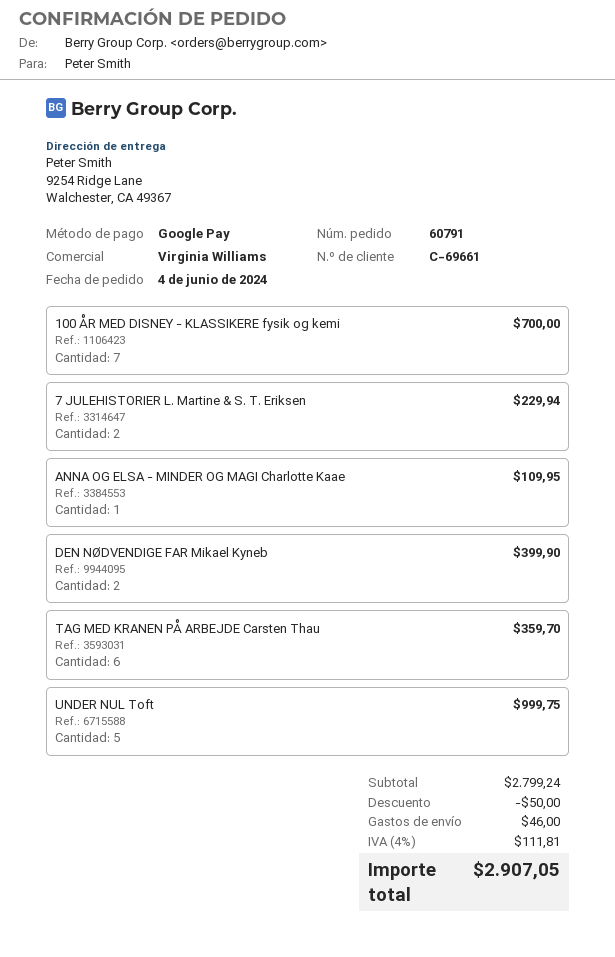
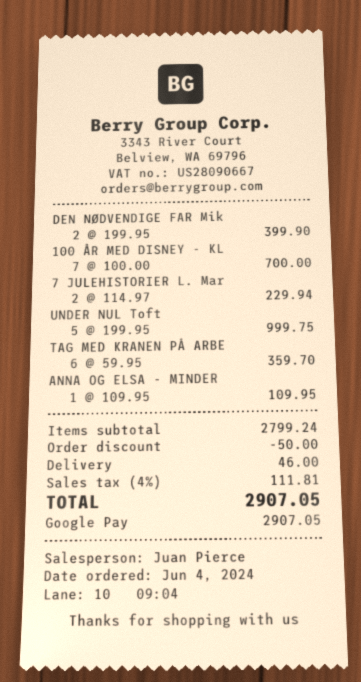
sales rep: Virginia Williams -> Juan Pierce

